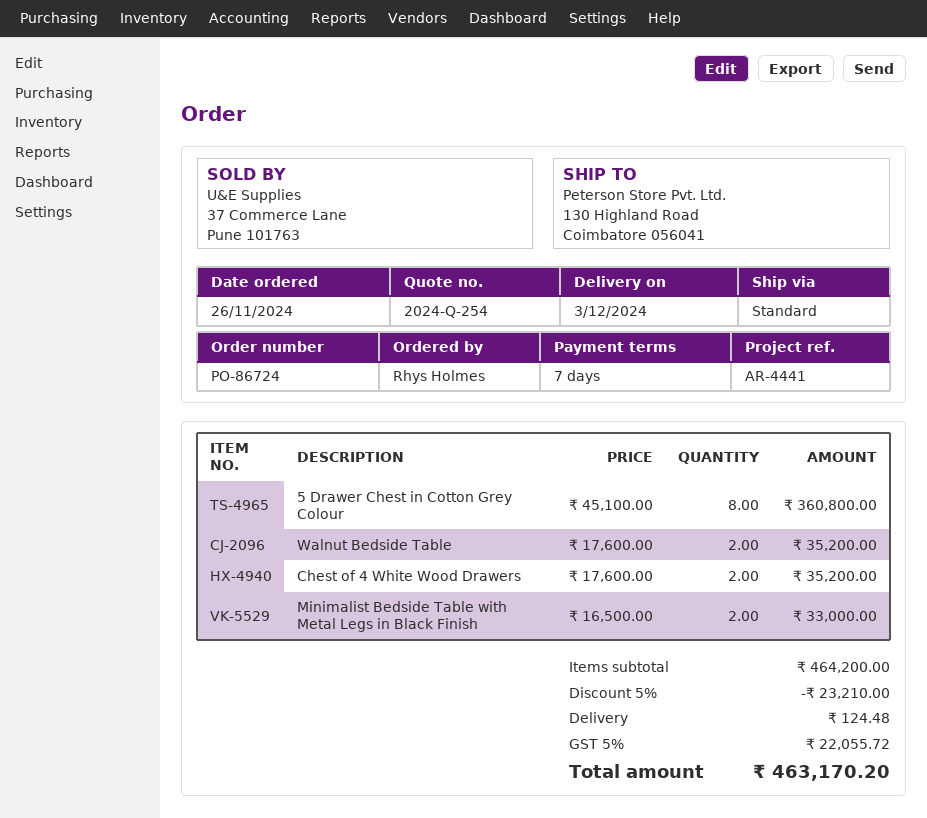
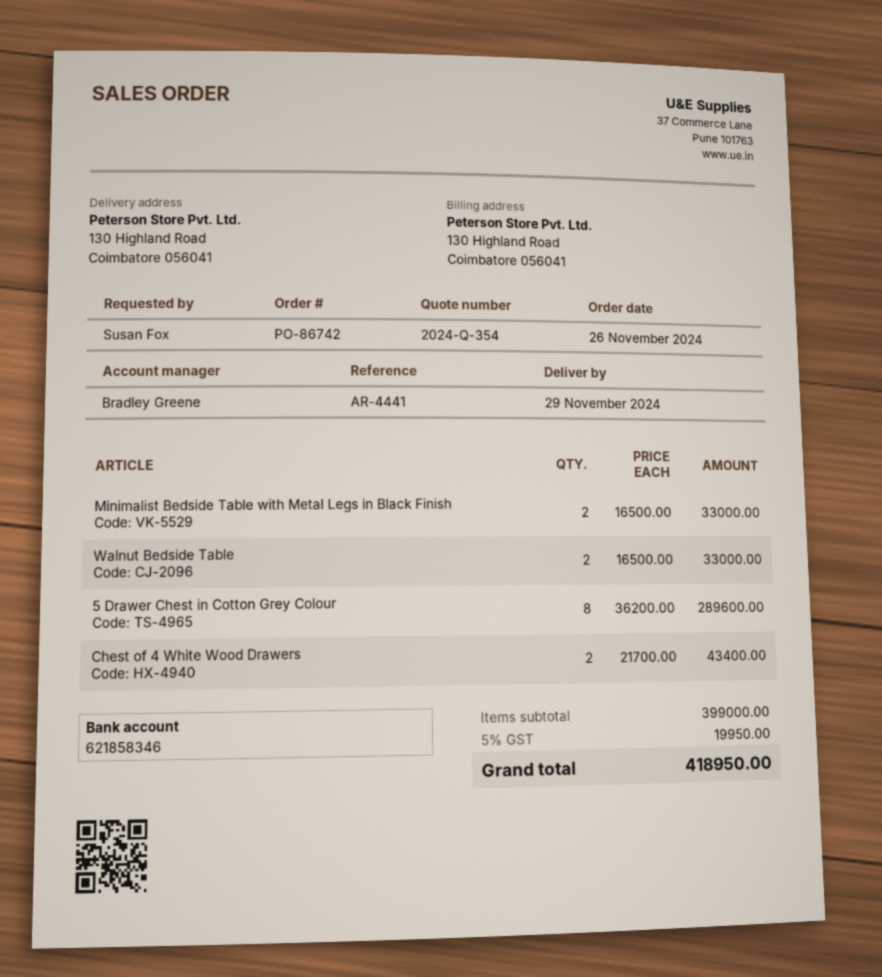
quote number: 2024-Q-254 -> 2024-Q-354
order number: PO-86724 -> PO-86742
delivery date: 2024-12-03 -> 2024-11-29
ordered by: Rhys Holmes -> Susan Fox
5 Drawer Chest in Cotton Grey Colour: 8 x 45100.00 = 360800.00 -> 8 x 36200.00 = 289600.00
Walnut Bedside Table: 2 x 17600.00 = 35200.00 -> 2 x 16500.00 = 33000.00
Chest of 4 White Wood Drawers: 2 x 17600.00 = 35200.00 -> 2 x 21700.00 = 43400.00
subtotal: 464200.00 -> 399000.00
discount: 5% = 23210.00 -> none
shipping: 124.48 -> none
tax: 5% = 22055.72 -> 5% = 19950.00
total: 463170.20 -> 418950.00

